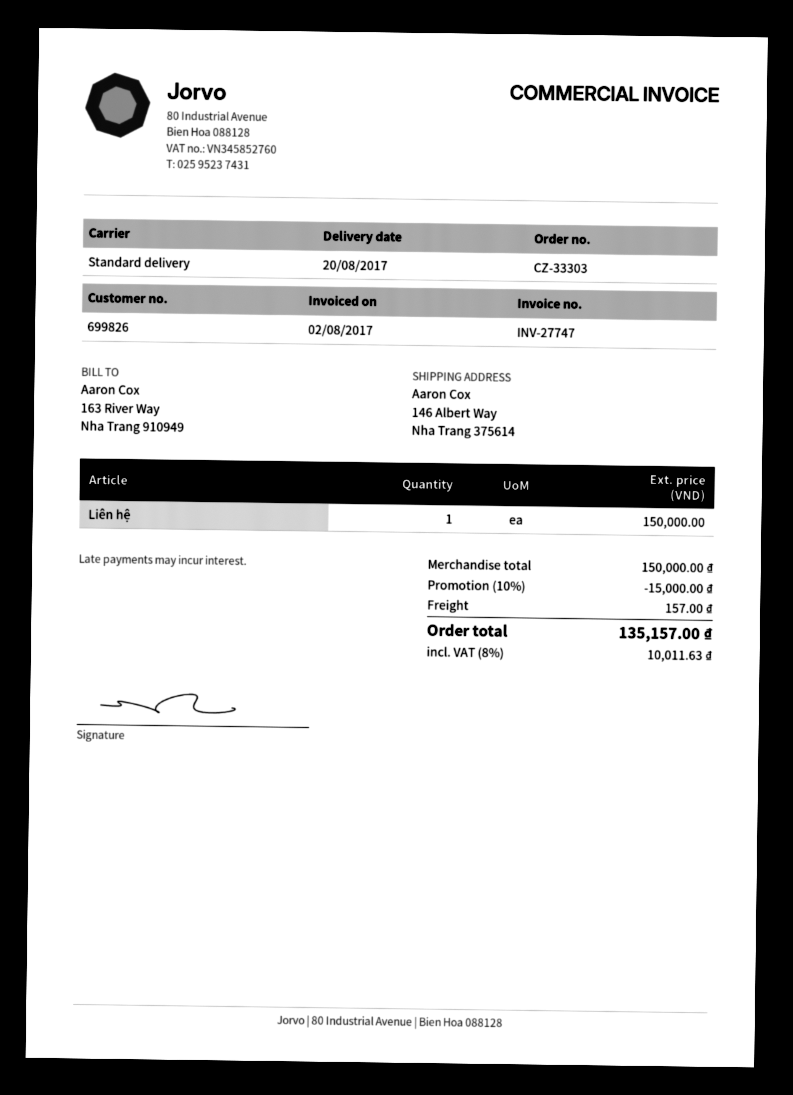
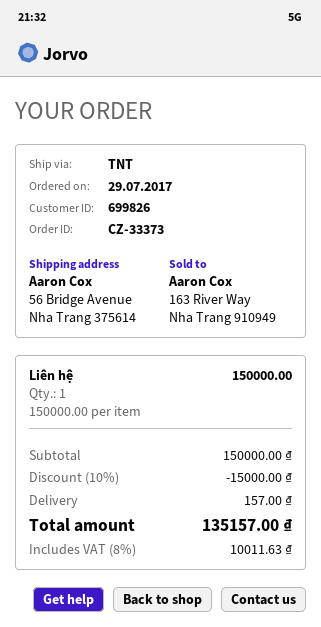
order number: CZ-33303 -> CZ-33373
shipping method: standard -> TNT
ship to: 146 Albert Way, Nha Trang 375614 -> 56 Bridge Avenue, Nha Trang 375614

